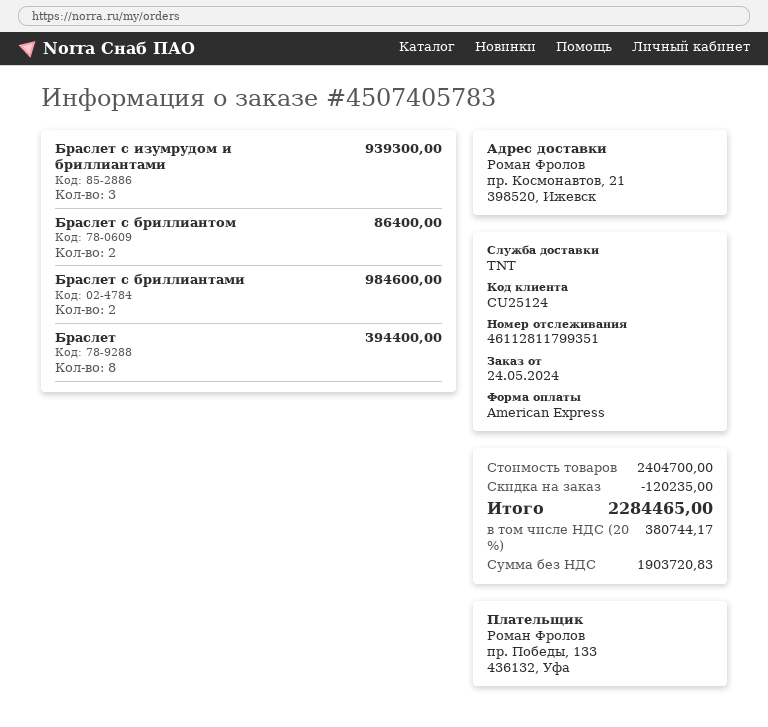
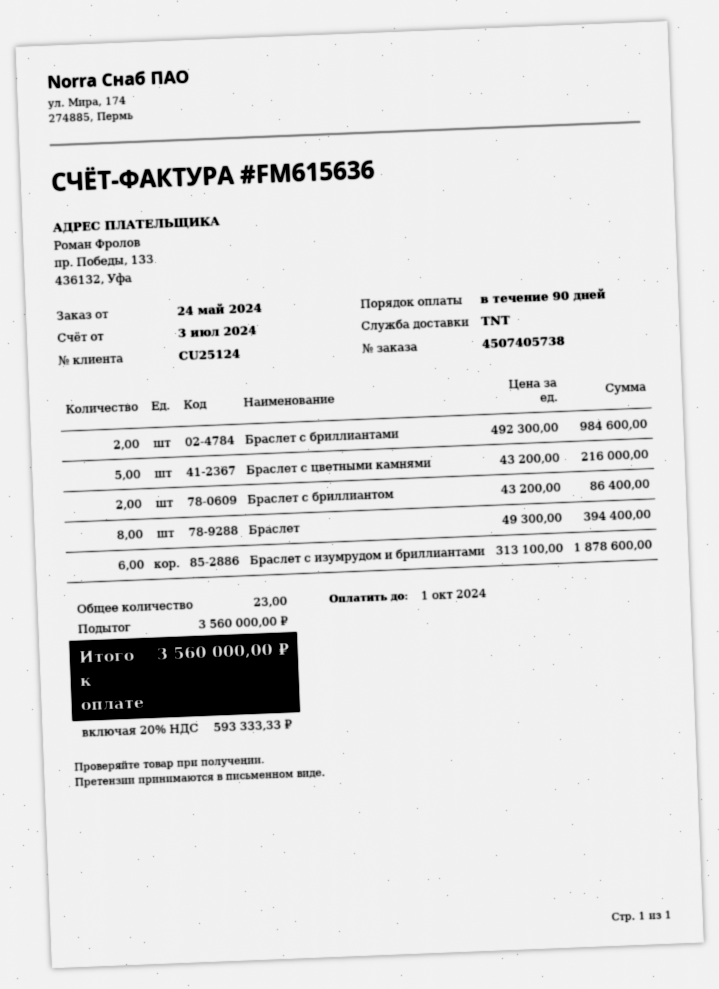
order number: 4507405783 -> 4507405738
Браслет с изумрудом и бриллиантами: 3 for 939300.00 -> 6 for 1878600.00
Браслет с цветными камнями: none -> 5 for 216000.00
subtotal: 2404700.00 -> 3560000.00
discount: 120235.00 -> none
tax: 20% = 380744.17 -> 20% = 593333.33
total: 2284465.00 -> 3560000.00

